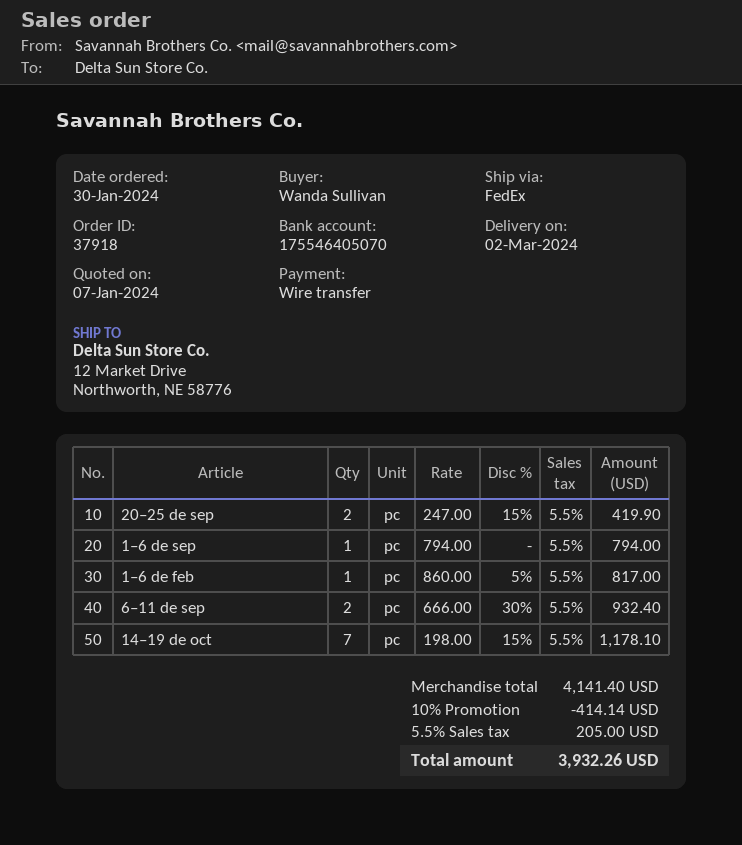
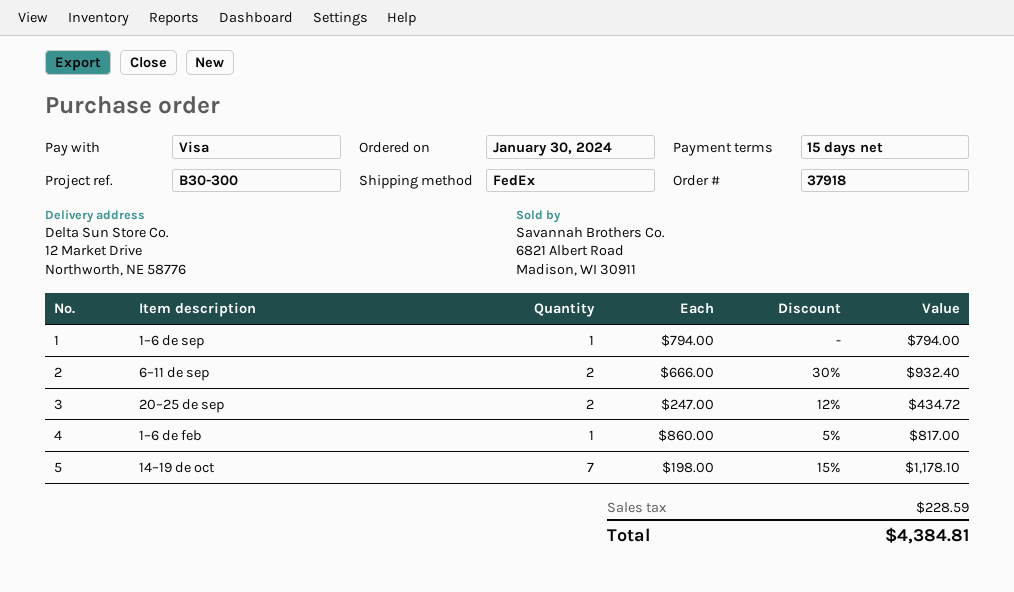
payment method: bank transfer -> Visa
20–25 de sep: 2 x 247.00 - 15% = 419.90 -> 2 x 247.00 - 12% = 434.72
discount: 10% = 414.14 -> none
tax: 205.00 -> 228.59
total: 3932.26 -> 4384.81

